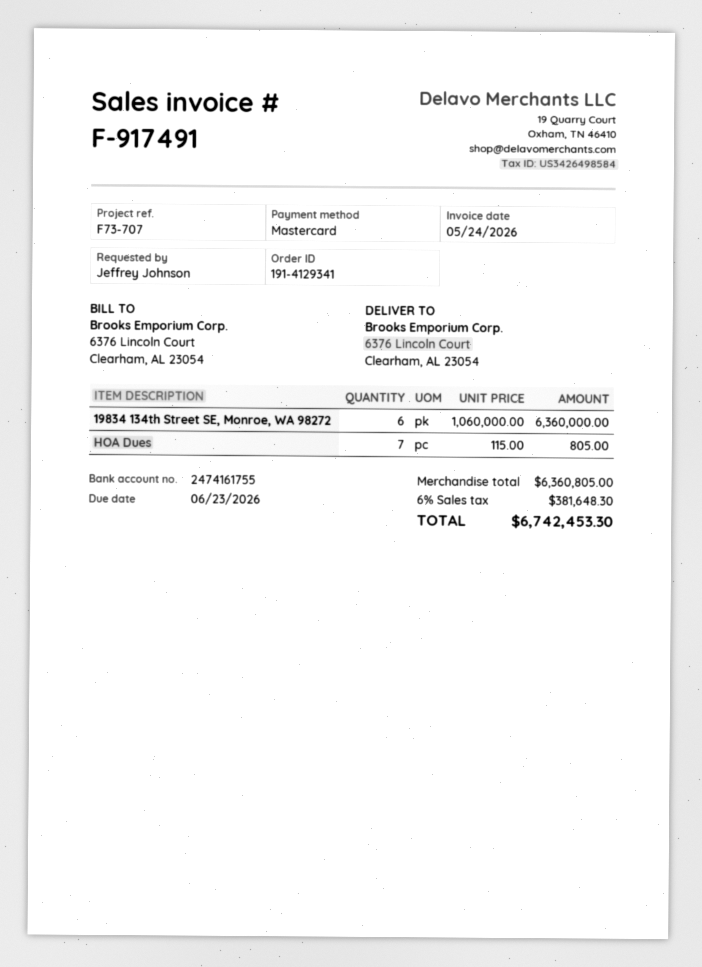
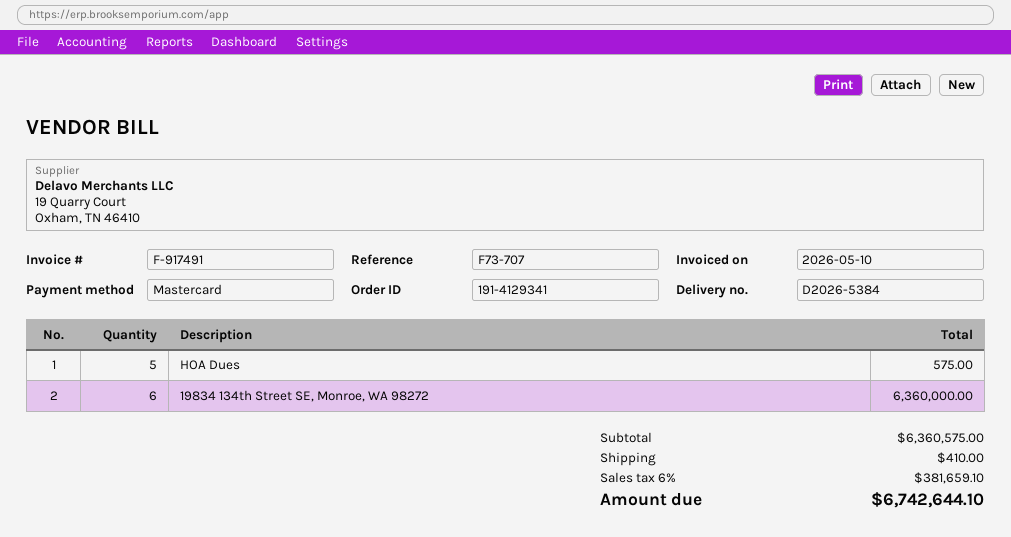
invoice date: 2026-05-24 -> 2026-05-10
HOA Dues: 7 for 805.00 -> 5 for 575.00
subtotal: 6360805.00 -> 6360575.00
shipping: none -> 410.00
tax: 6% = 381648.30 -> 6% = 381659.10
total: 6742453.30 -> 6742644.10

